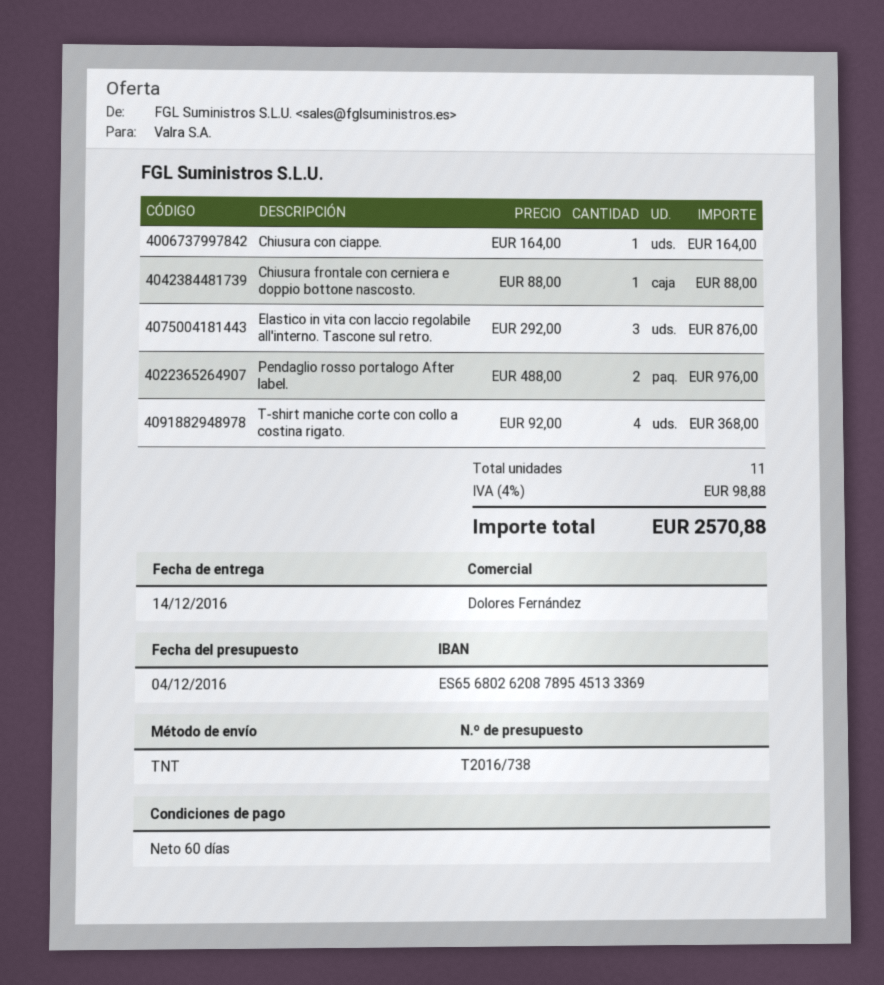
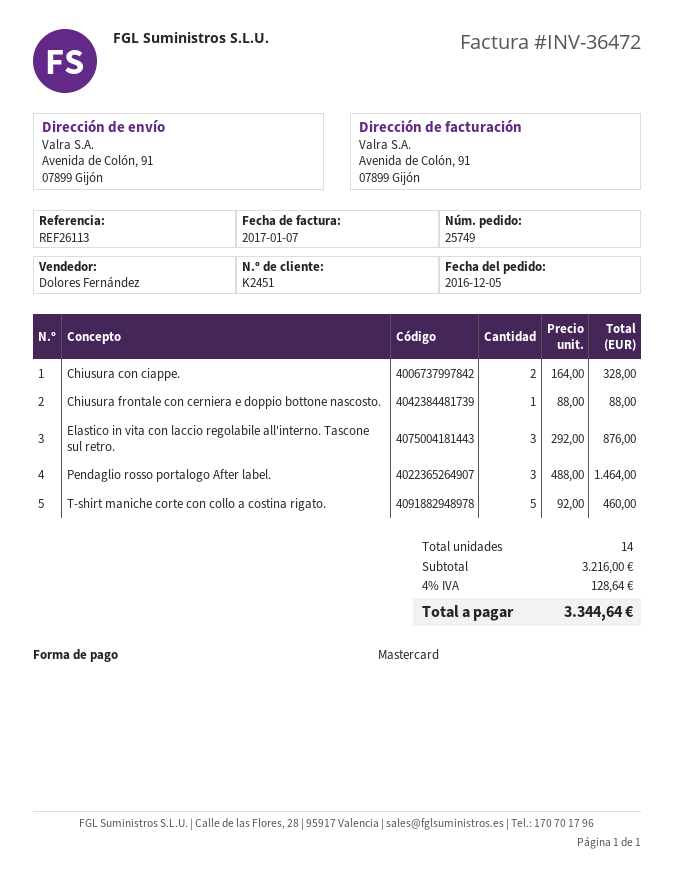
Chiusura con ciappe.: 1 x 164.00 = 164.00 -> 2 x 164.00 = 328.00
Pendaglio rosso portalogo After label.: 2 x 488.00 = 976.00 -> 3 x 488.00 = 1464.00
T-shirt maniche corte con collo a costina rigato.: 4 x 92.00 = 368.00 -> 5 x 92.00 = 460.00
total quantity: 11 -> 14
tax: 4% = 98.88 -> 4% = 128.64
total: 2570.88 -> 3344.64

